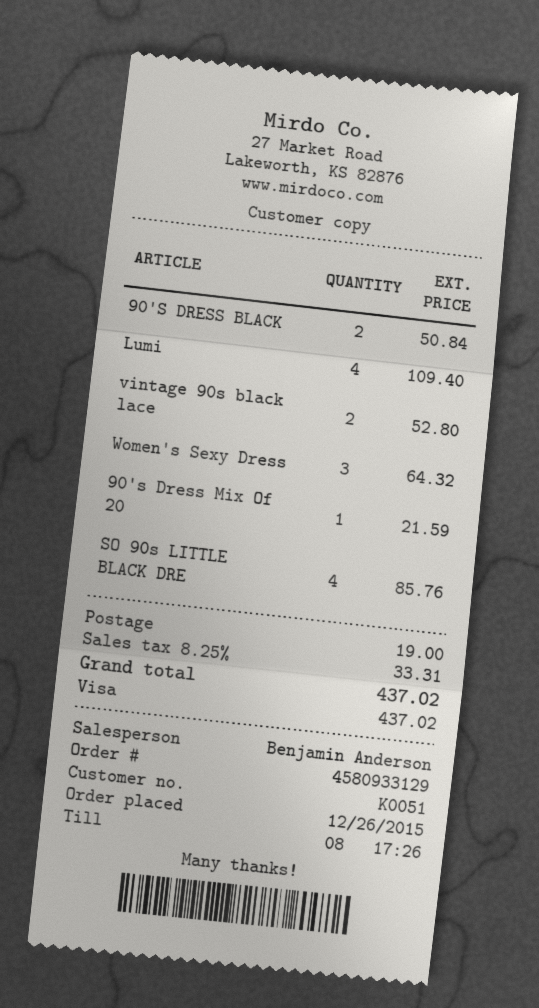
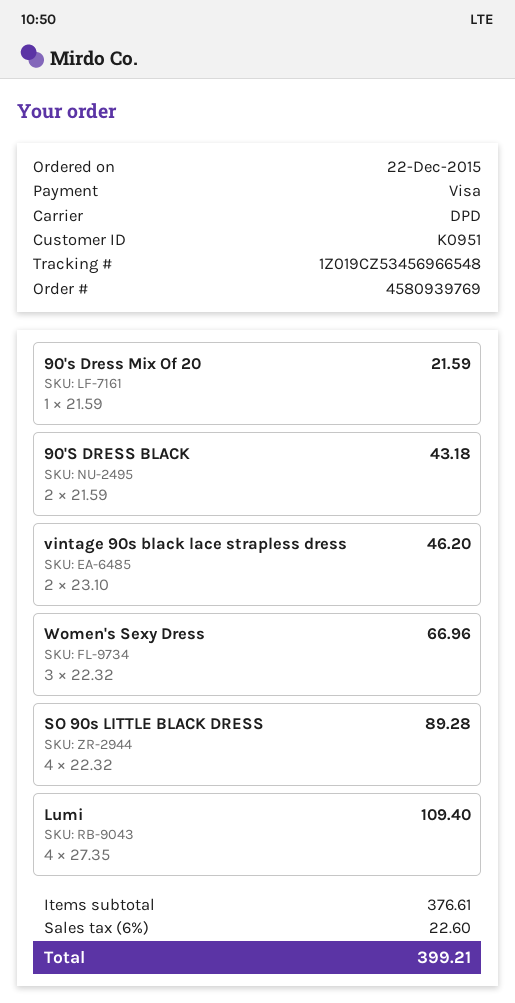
order number: 4580933129 -> 4580939769
order date: 2015-12-26 -> 2015-12-22
customer number: K0051 -> K0951
90'S DRESS BLACK: 2 for 50.84 -> 2 for 43.18
vintage 90s black lace: 2 for 52.80 -> 2 for 46.20
Women's Sexy Dress: 3 for 64.32 -> 3 for 66.96
SO 90s LITTLE BLACK DRE: 4 for 85.76 -> 4 for 89.28
shipping: 19.00 -> none
tax: 8.25% = 33.31 -> 6% = 22.60
total: 437.02 -> 399.21

